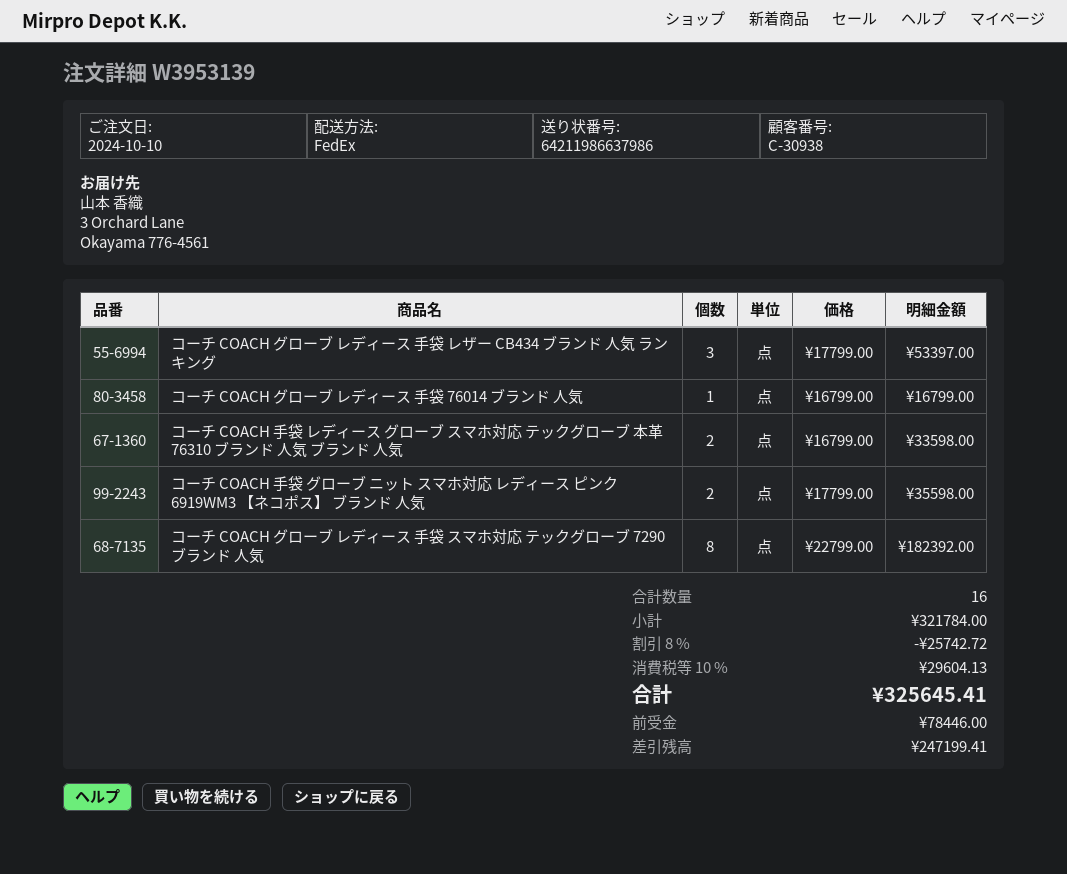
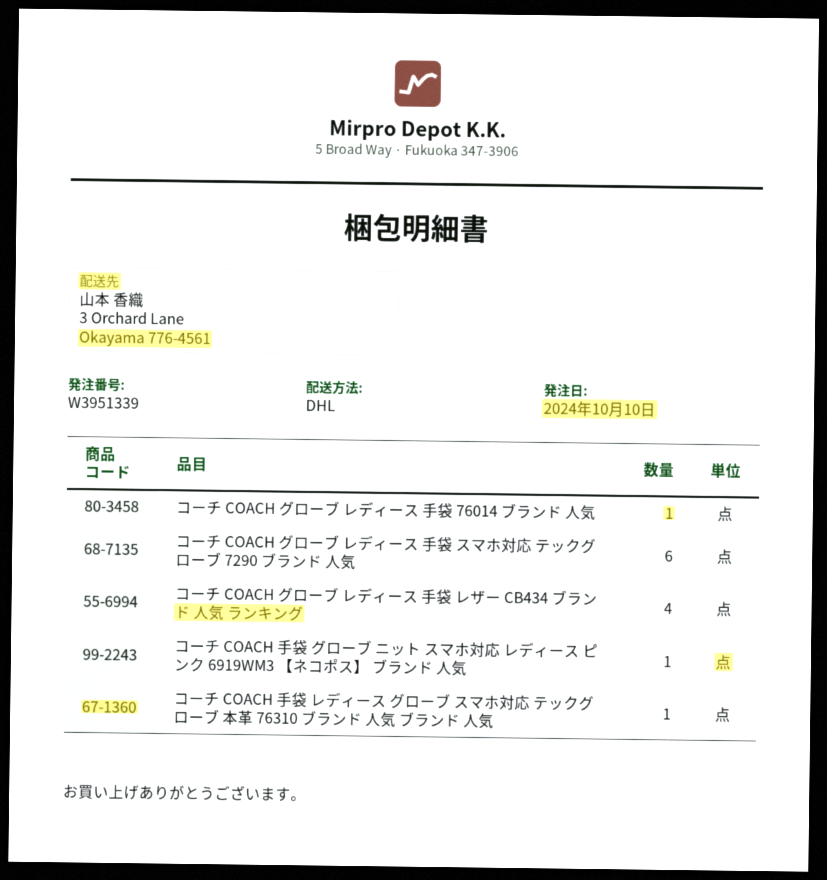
order number: W3953139 -> W3951339
shipping method: FedEx -> DHL
コーチ COACH グローブ レディース 手袋 レザー CB434 ブランド 人気 ランキング: 3 -> 4
コーチ COACH 手袋 レディース グローブ スマホ対応 テックグローブ 本革 76310 ブランド 人気 ブランド 人気: 2 -> 1
コーチ COACH 手袋 グローブ ニット スマホ対応 レディース ピンク 6919WM3 【ネコポス】 ブランド 人気: 2 -> 1
コーチ COACH グローブ レディース 手袋 スマホ対応 テックグローブ 7290 ブランド 人気: 8 -> 6

